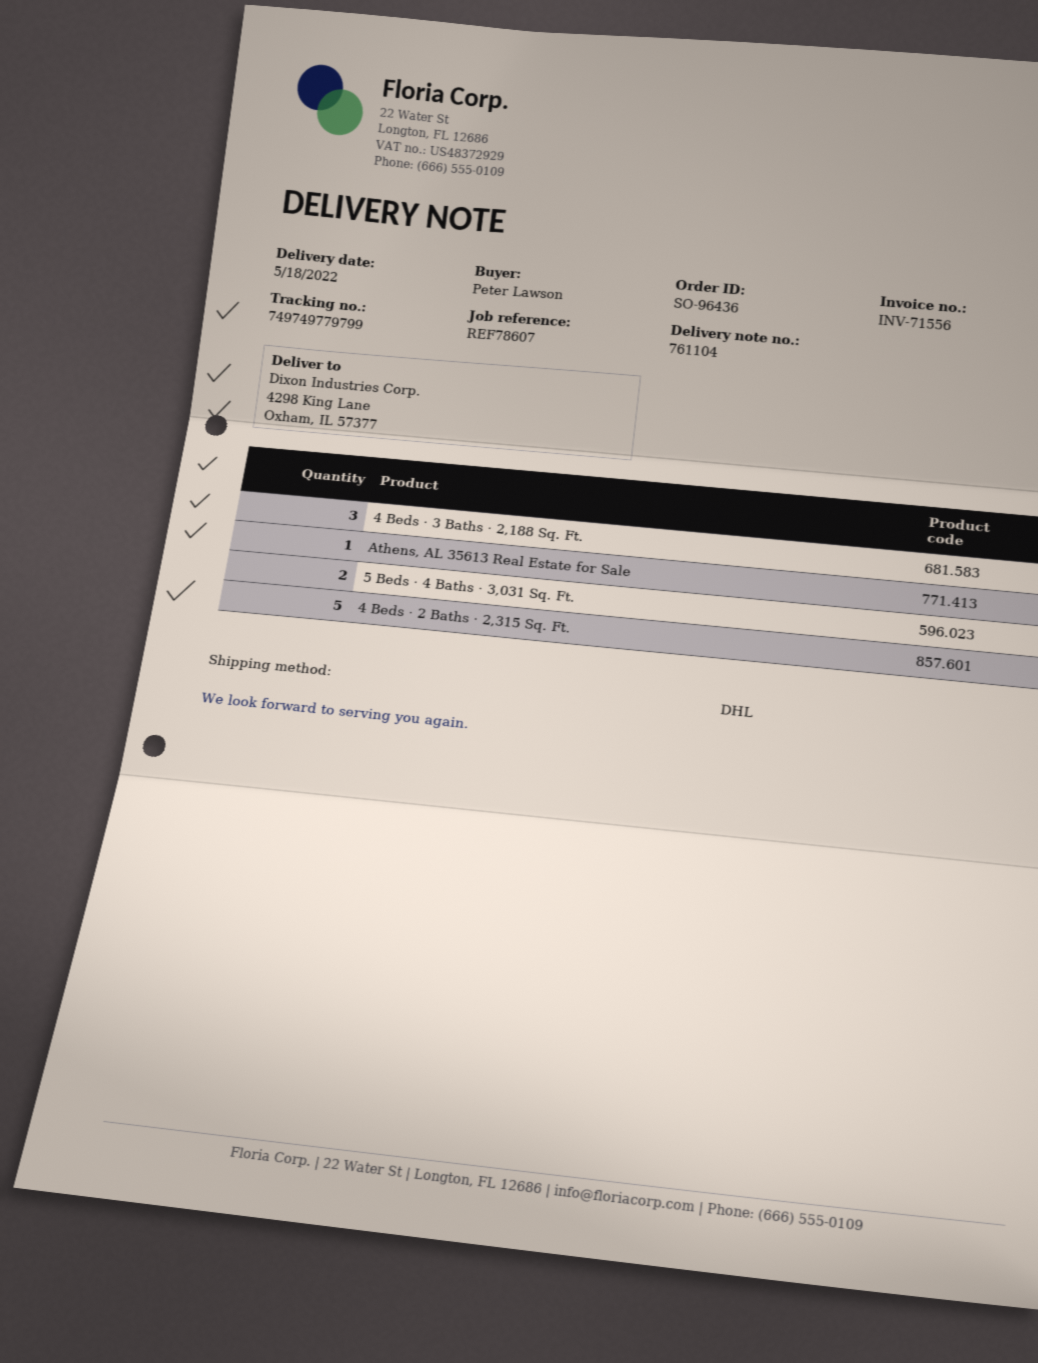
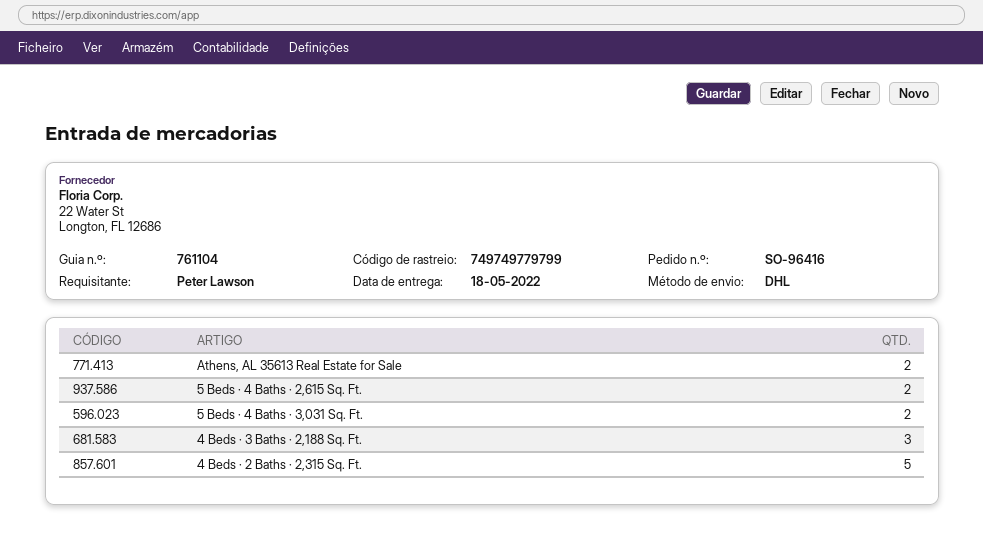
order number: SO-96436 -> SO-96416
Athens, AL 35613 Real Estate for Sale: 1 -> 2
5 Beds · 4 Baths · 2,615 Sq. Ft.: none -> 2

